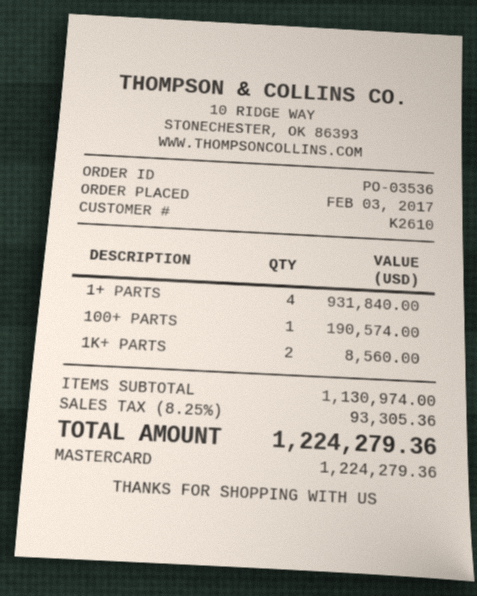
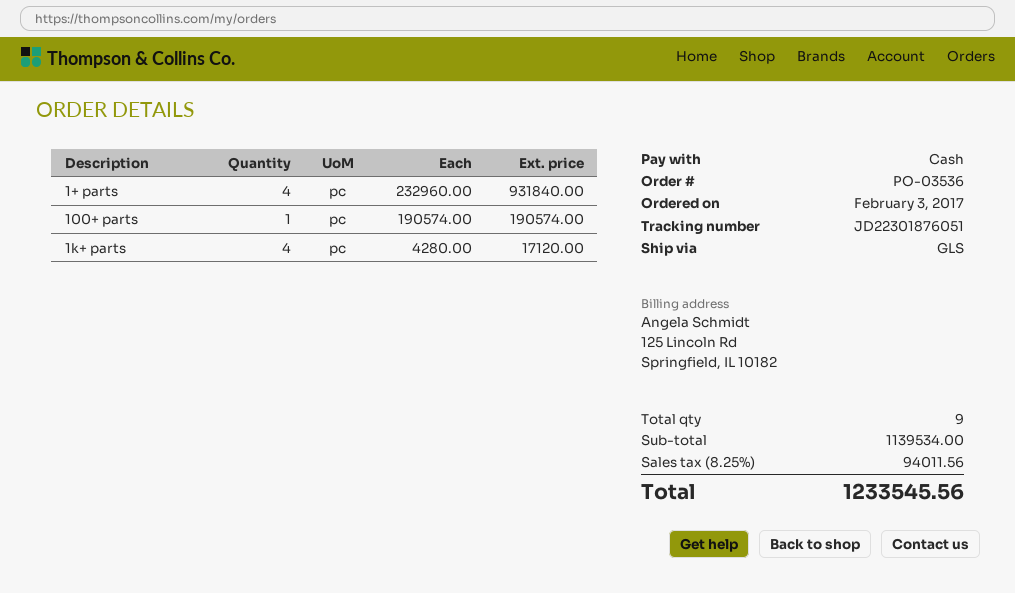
payment method: Mastercard -> cash
1K+ PARTS: 2 for 8560.00 -> 4 for 17120.00
subtotal: 1130974.00 -> 1139534.00
tax: 8.25% = 93305.36 -> 8.25% = 94011.56
total: 1224279.36 -> 1233545.56

